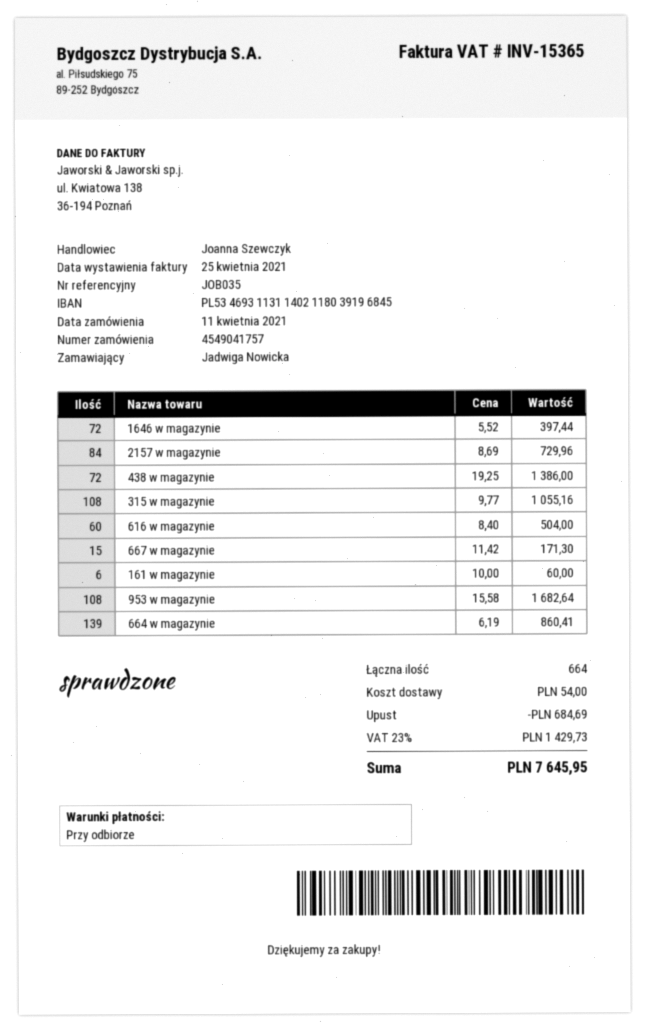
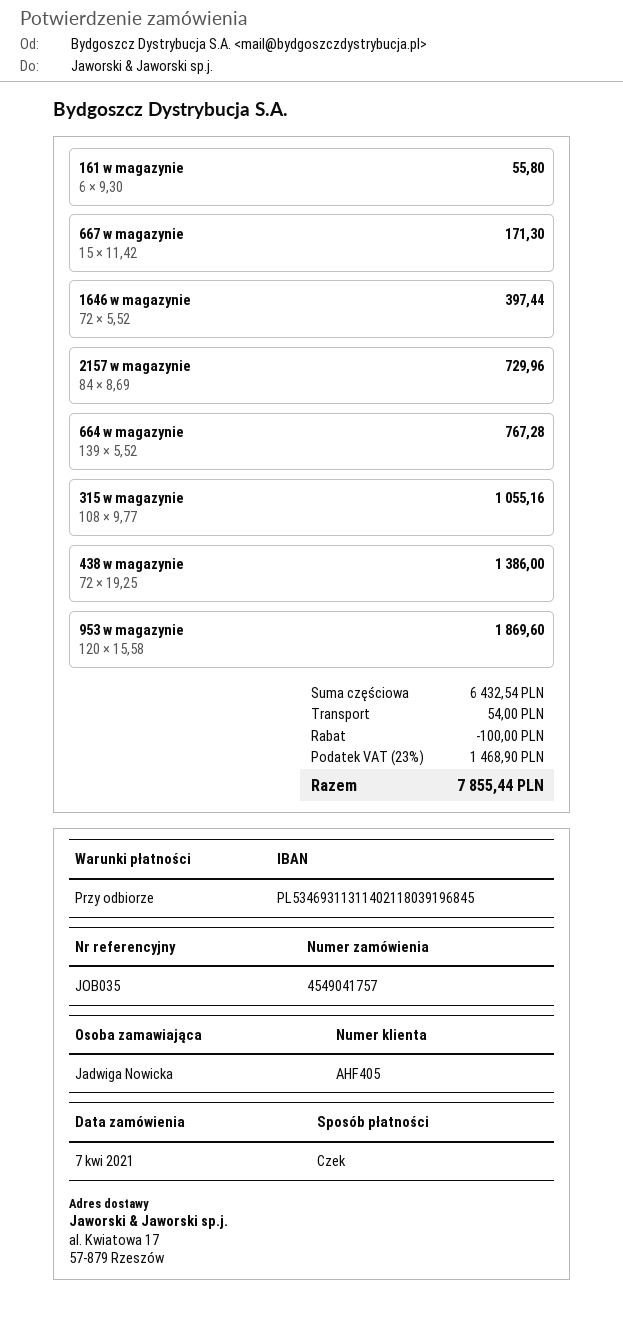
order date: 2021-04-11 -> 2021-04-07
616 w magazynie: 60 x 8.40 = 504.00 -> none
161 w magazynie: 6 x 10.00 = 60.00 -> 6 x 9.30 = 55.80
953 w magazynie: 108 x 15.58 = 1682.64 -> 120 x 15.58 = 1869.60
664 w magazynie: 139 x 6.19 = 860.41 -> 139 x 5.52 = 767.28
discount: 684.69 -> 100.00
tax: 23% = 1429.73 -> 23% = 1468.90
total: 7645.95 -> 7855.44

